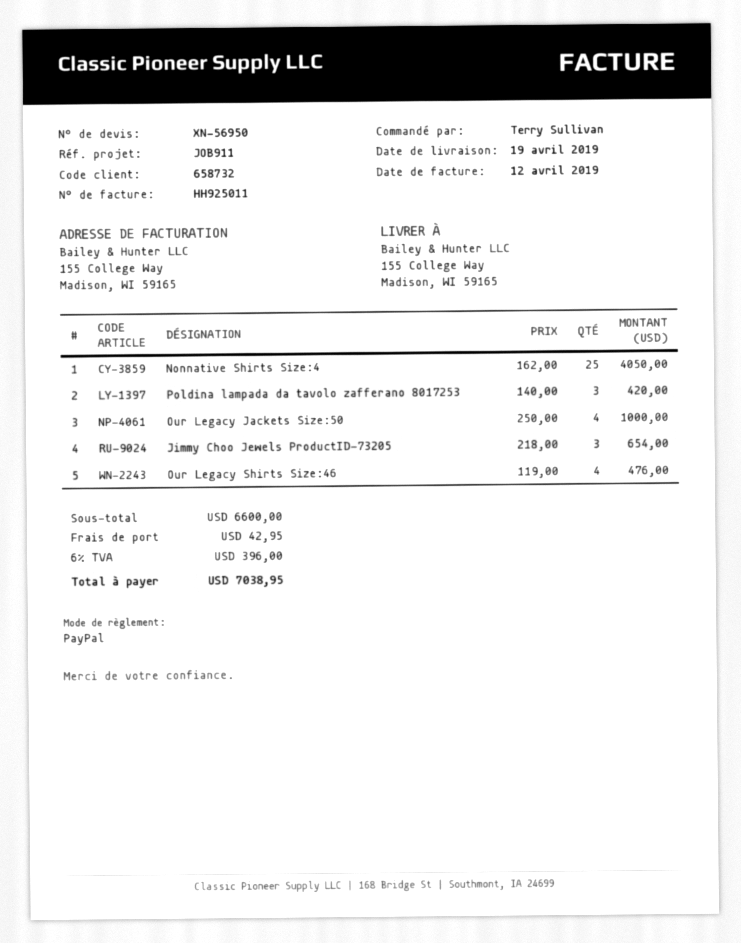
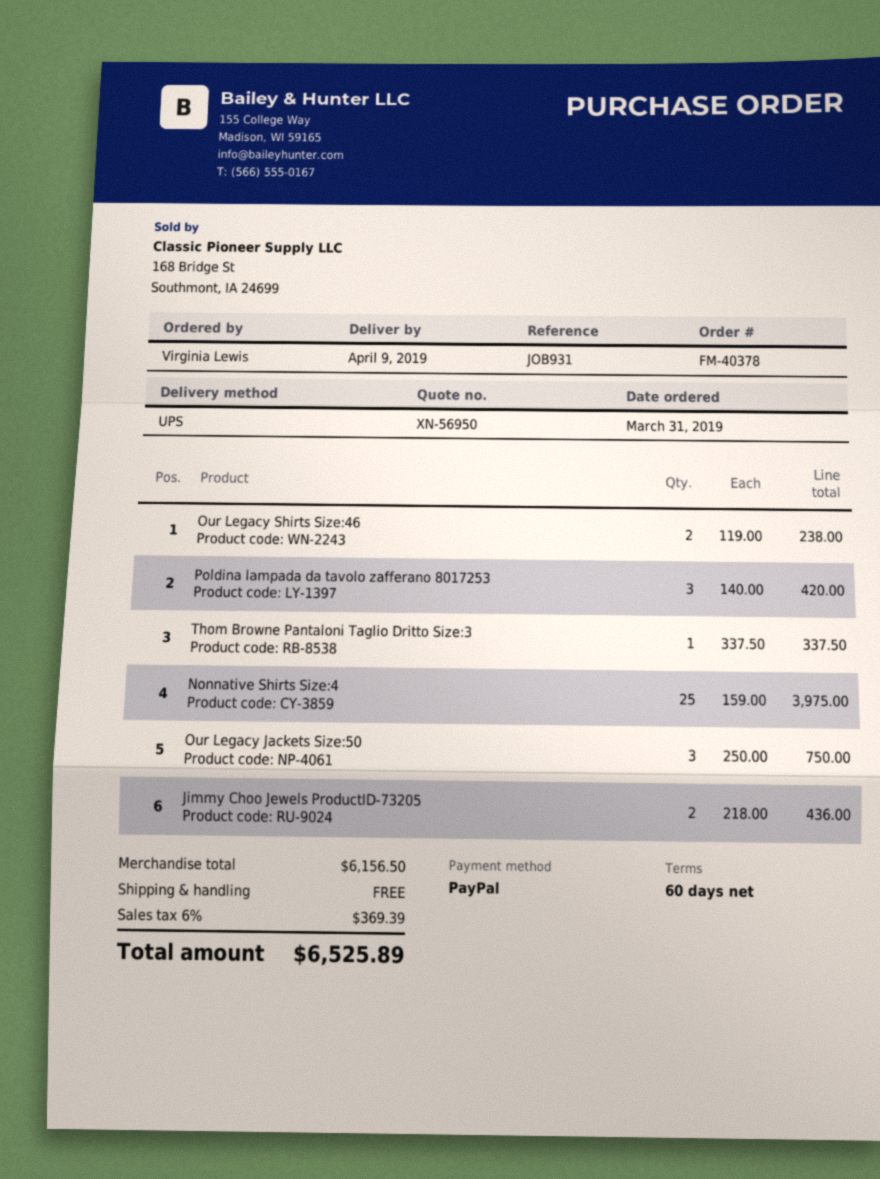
delivery date: 2019-04-19 -> 2019-04-09
reference: JOB911 -> JOB931
ordered by: Terry Sullivan -> Virginia Lewis
Nonnative Shirts Size:4: 25 x 162.00 = 4050.00 -> 25 x 159.00 = 3975.00
Our Legacy Jackets Size:50: 4 x 250.00 = 1000.00 -> 3 x 250.00 = 750.00
Jimmy Choo Jewels ProductID-73205: 3 x 218.00 = 654.00 -> 2 x 218.00 = 436.00
Our Legacy Shirts Size:46: 4 x 119.00 = 476.00 -> 2 x 119.00 = 238.00
Thom Browne Pantaloni Taglio Dritto Size:3: none -> 1 x 337.50 = 337.50
subtotal: 6600.00 -> 6156.50
shipping: 42.95 -> 0.00
tax: 6% = 396.00 -> 6% = 369.39
total: 7038.95 -> 6525.89

